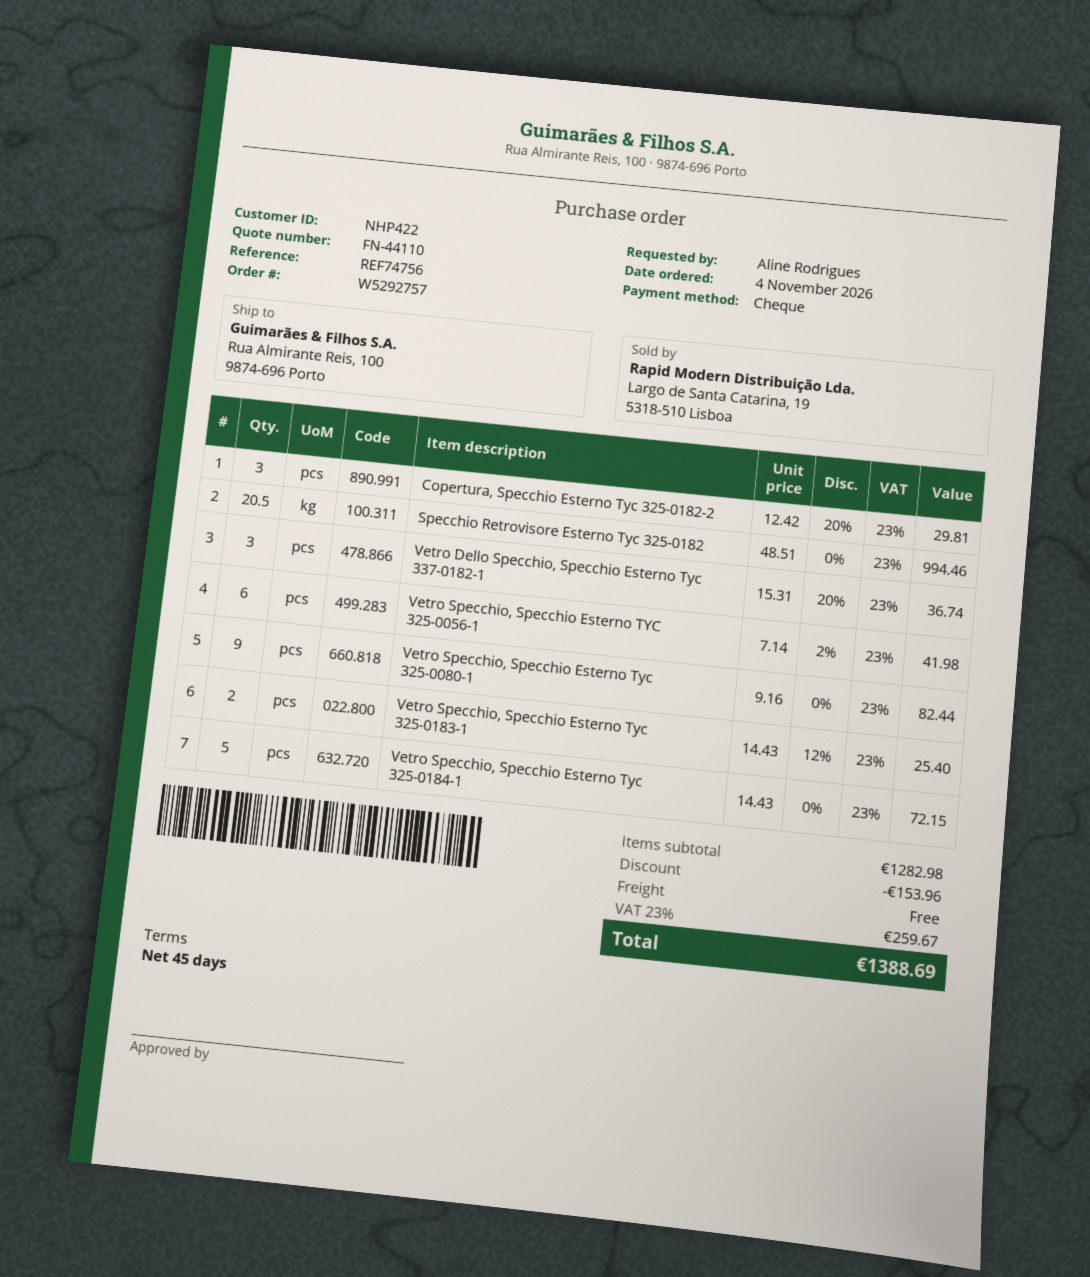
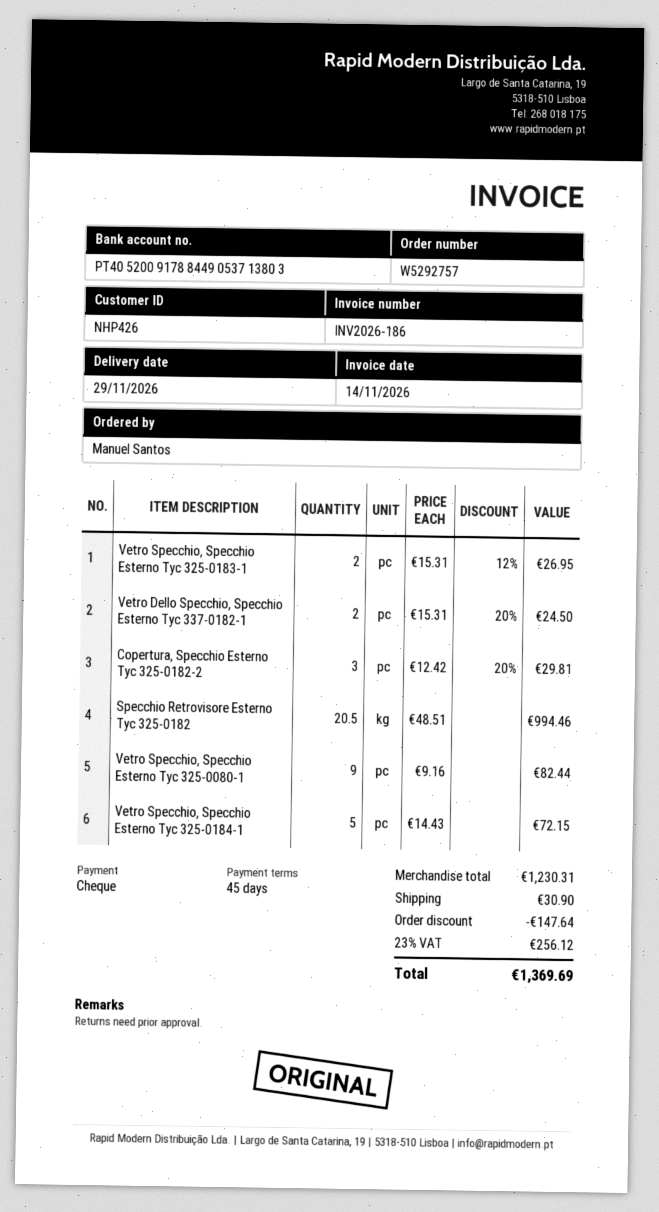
customer number: NHP422 -> NHP426
ordered by: Aline Rodrigues -> Manuel Santos
Vetro Dello Specchio, Specchio Esterno Tyc 337-0182-1: 3 x 15.31 - 20% = 36.74 -> 2 x 15.31 - 20% = 24.50
Vetro Specchio, Specchio Esterno TYC 325-0056-1: 6 x 7.14 - 2% = 41.98 -> none
Vetro Specchio, Specchio Esterno Tyc 325-0183-1: 2 x 14.43 - 12% = 25.40 -> 2 x 15.31 - 12% = 26.95
subtotal: 1282.98 -> 1230.31
discount: 153.96 -> 147.64
shipping: 0.00 -> 30.90
tax: 23% = 259.67 -> 23% = 256.12
total: 1388.69 -> 1369.69

